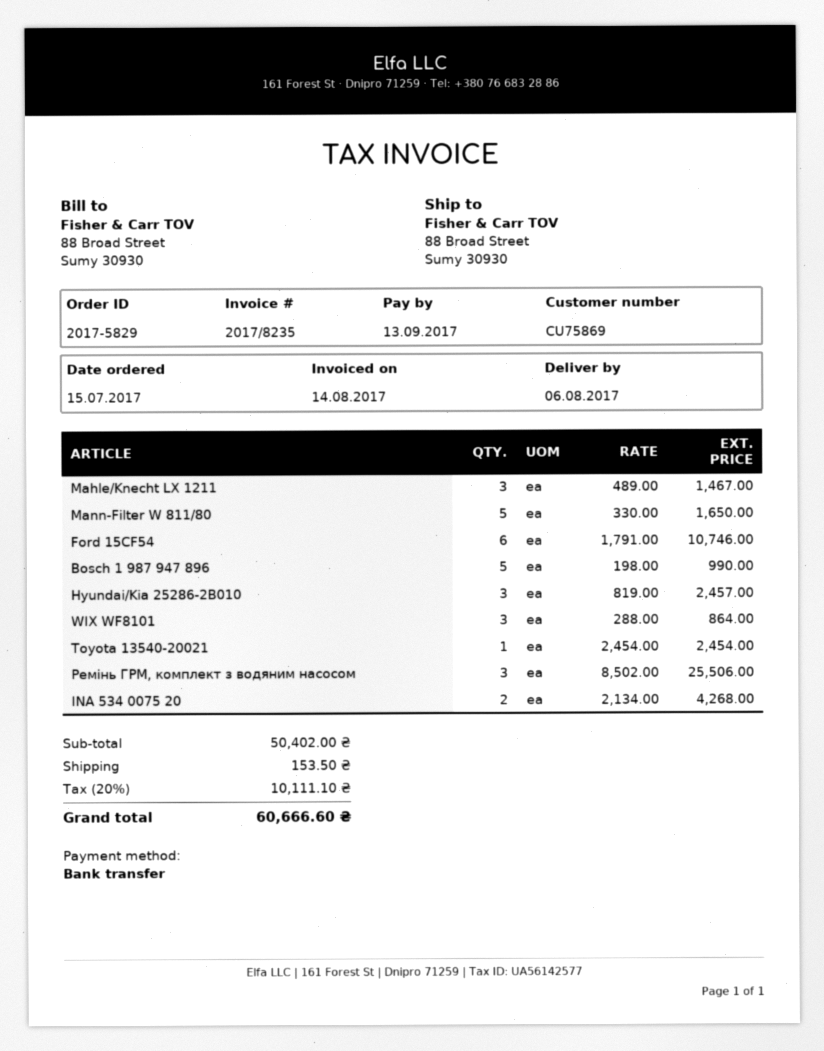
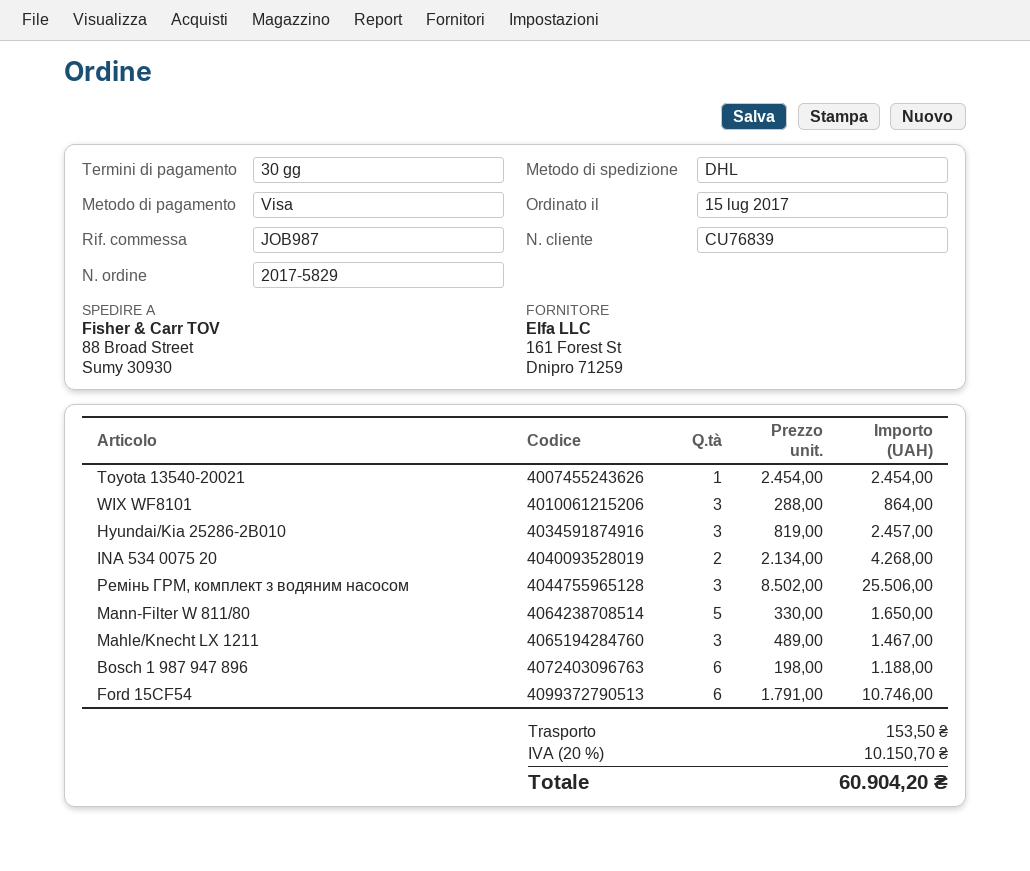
customer number: CU75869 -> CU76839
payment method: bank transfer -> Visa
Bosch 1 987 947 896: 5 x 198.00 = 990.00 -> 6 x 198.00 = 1188.00
tax: 20% = 10111.10 -> 20% = 10150.70
total: 60666.60 -> 60904.20

